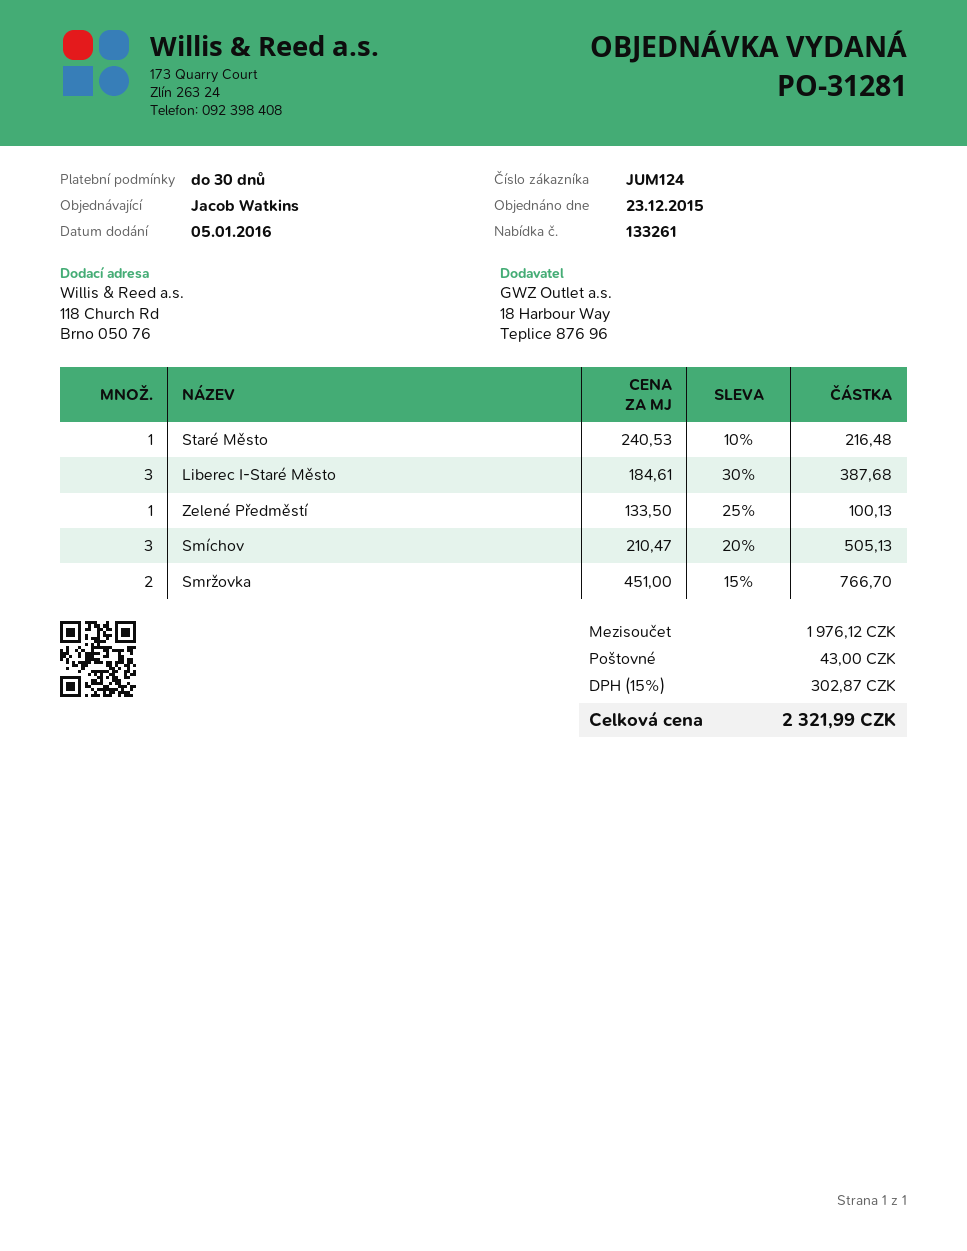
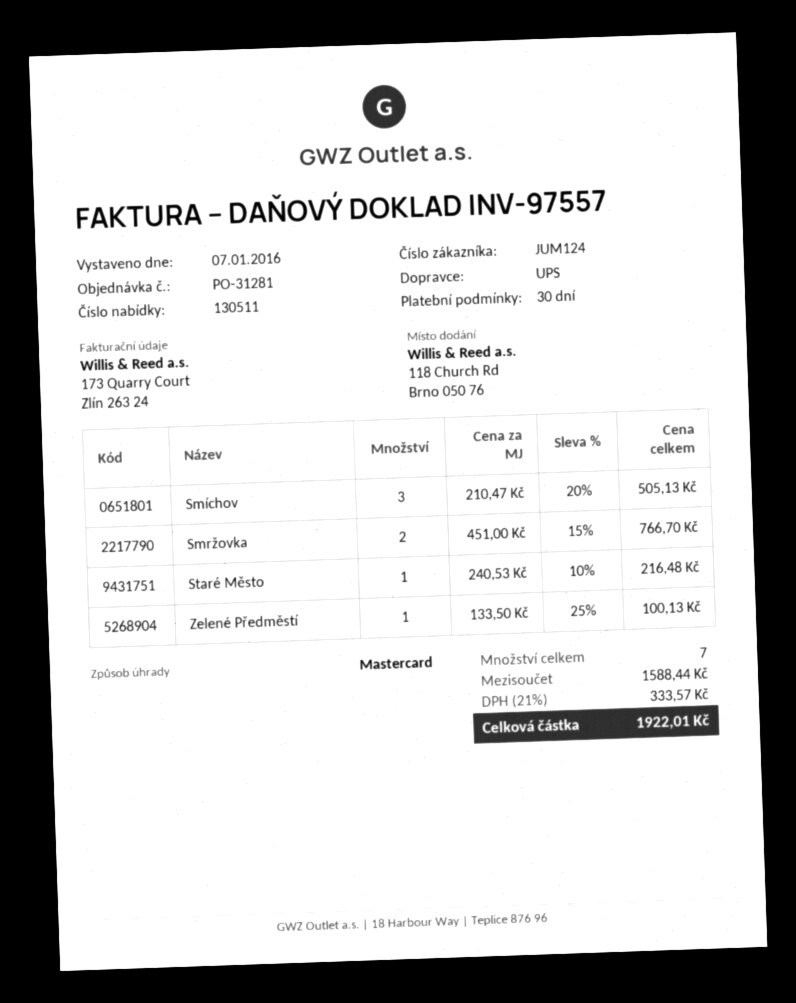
quote number: 133261 -> 130511
Liberec I-Staré Město: 3 x 184.61 - 30% = 387.68 -> none
subtotal: 1976.12 -> 1588.44
shipping: 43.00 -> none
tax: 15% = 302.87 -> 21% = 333.57
total: 2321.99 -> 1922.01

